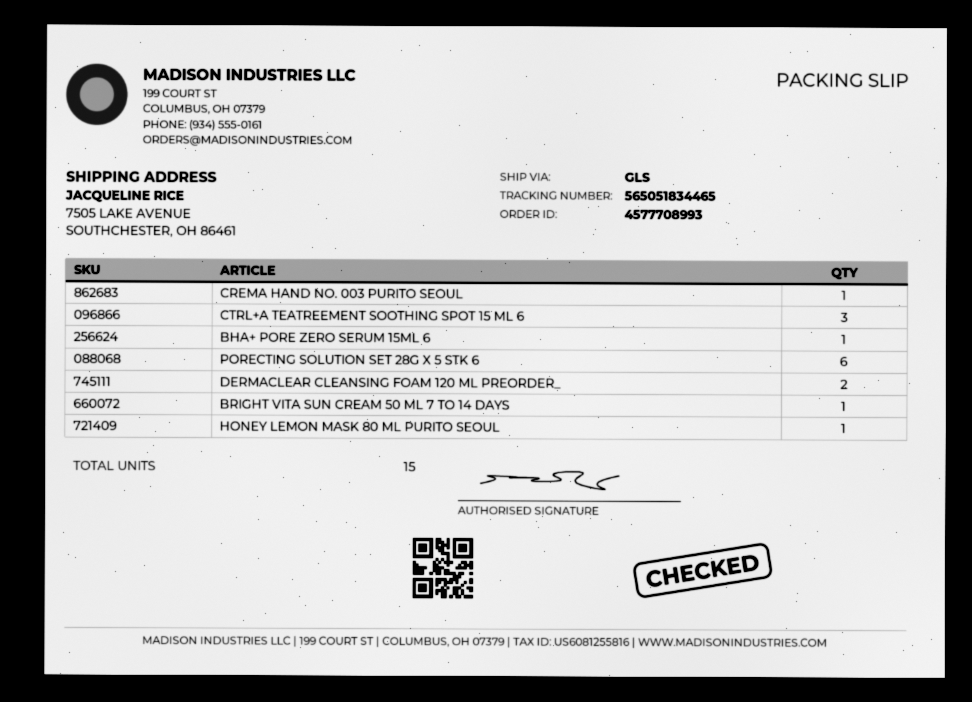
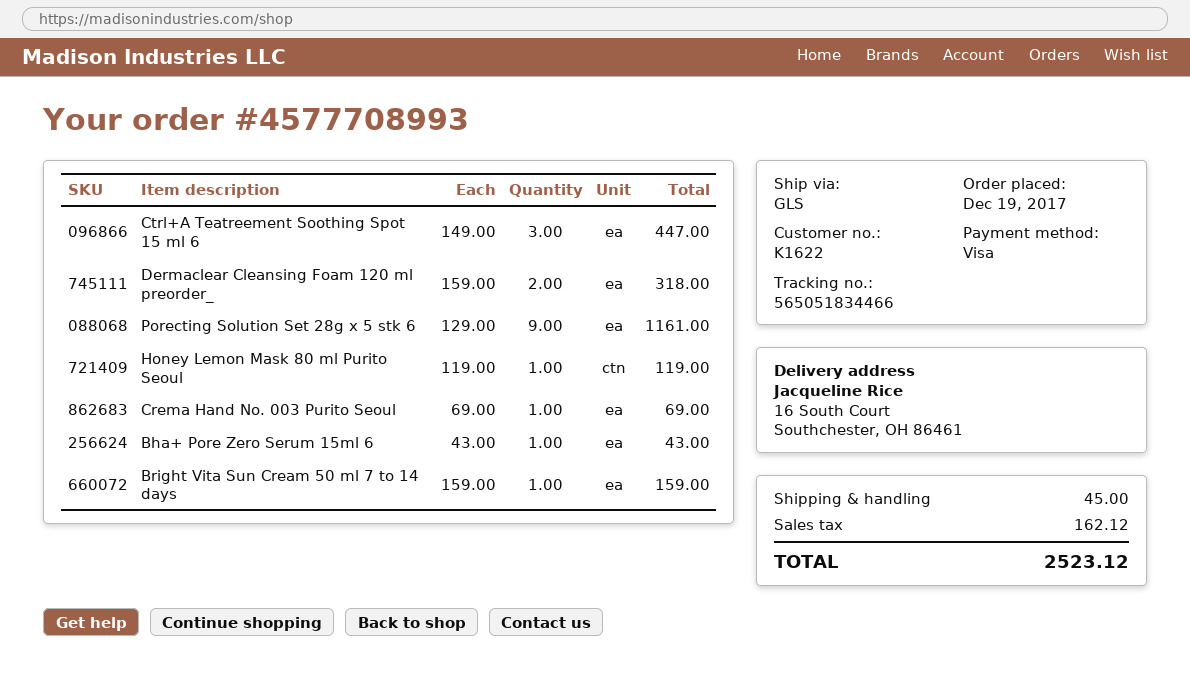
tracking number: 565051834465 -> 565051834466
ship to: 7505 LAKE AVENUE, SOUTHCHESTER, OH 86461 -> 16 South Court, Southchester, OH 86461
PORECTING SOLUTION SET 28G X 5 STK 6: 6 -> 9

